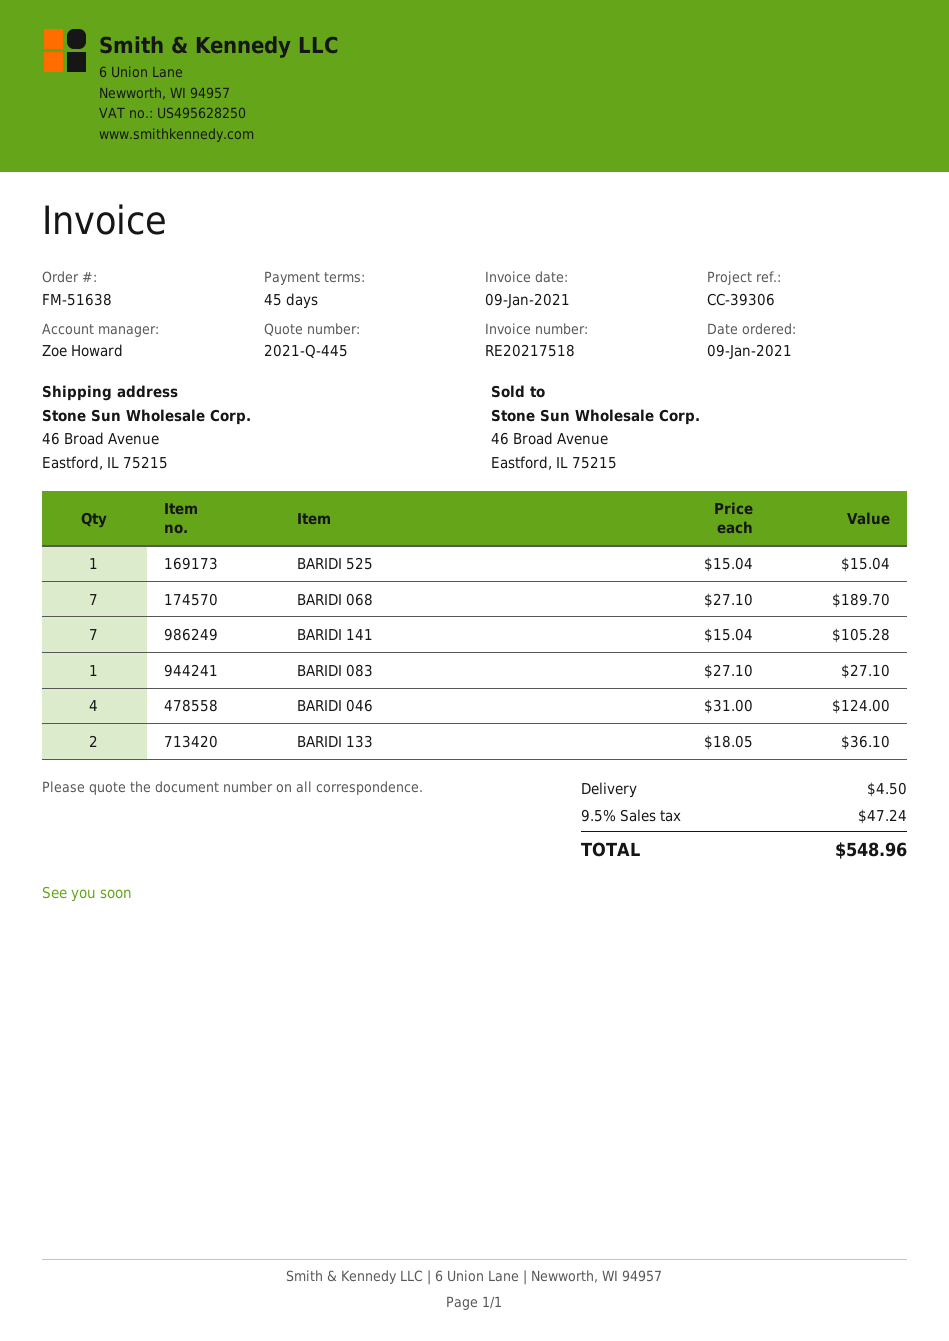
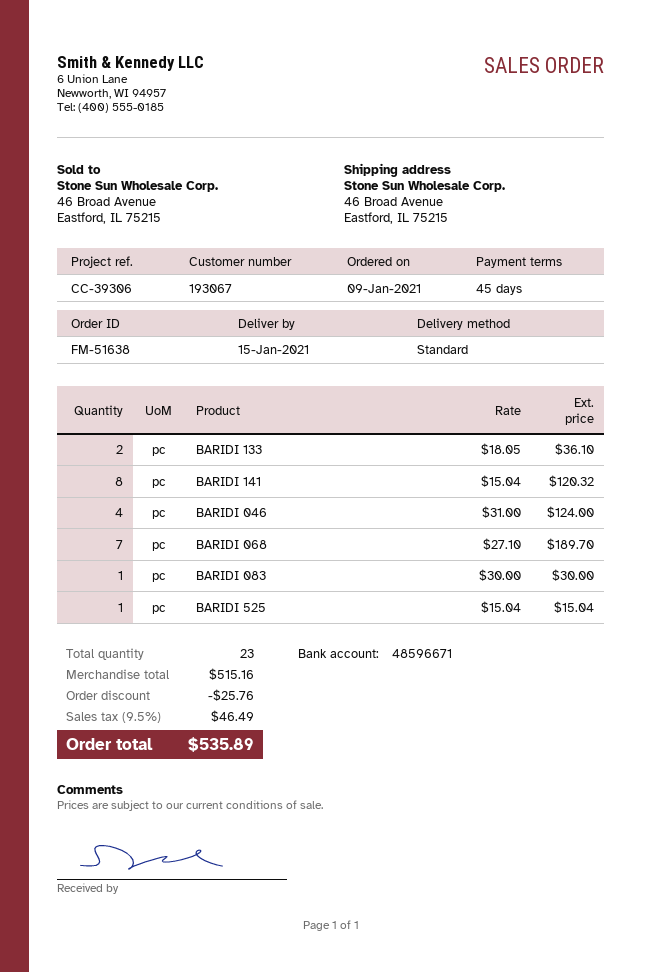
BARIDI 141: 7 x 15.04 = 105.28 -> 8 x 15.04 = 120.32
BARIDI 083: 1 x 27.10 = 27.10 -> 1 x 30.00 = 30.00
discount: none -> 25.76
shipping: 4.50 -> none
tax: 9.5% = 47.24 -> 9.5% = 46.49
total: 548.96 -> 535.89

